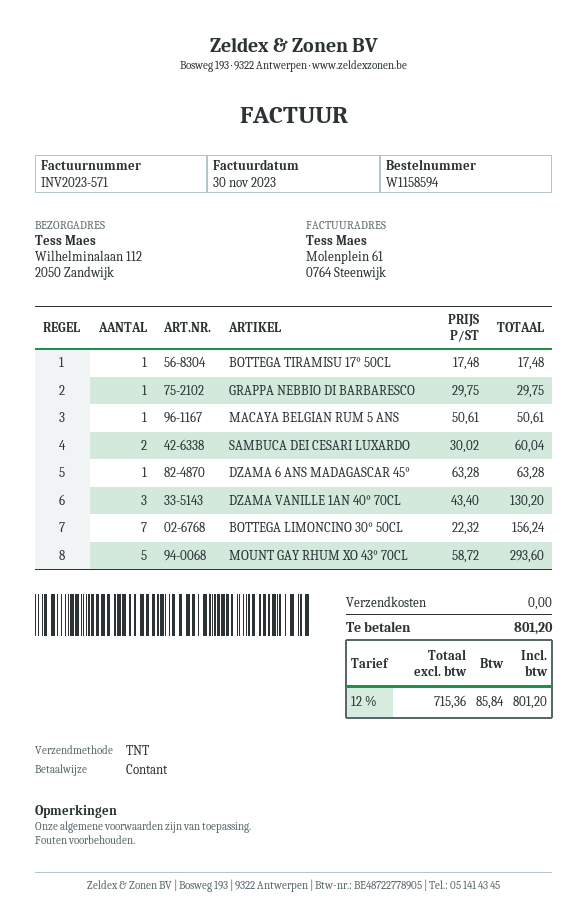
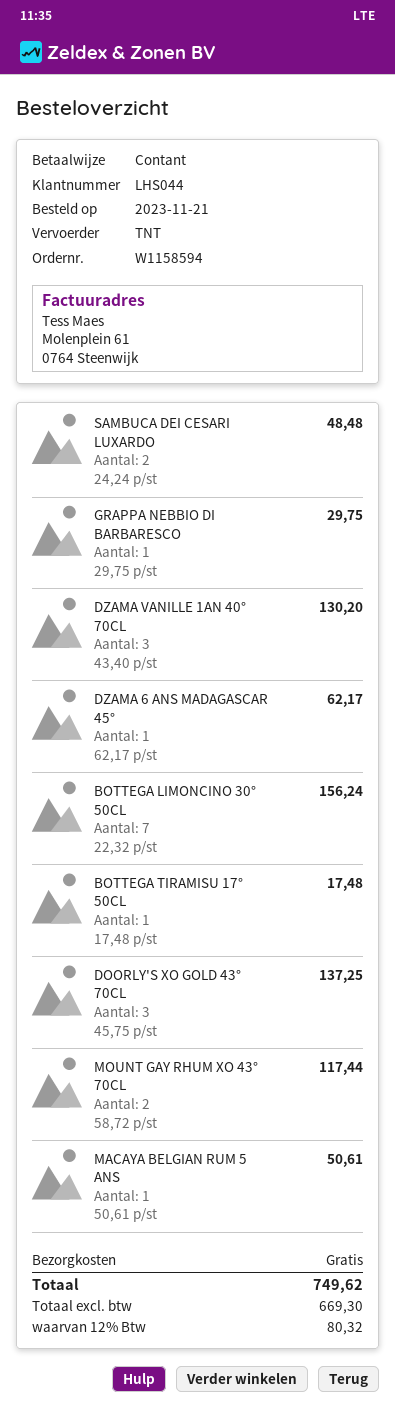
SAMBUCA DEI CESARI LUXARDO: 2 x 30.02 = 60.04 -> 2 x 24.24 = 48.48
DZAMA 6 ANS MADAGASCAR 45°: 1 x 63.28 = 63.28 -> 1 x 62.17 = 62.17
MOUNT GAY RHUM XO 43° 70CL: 5 x 58.72 = 293.60 -> 2 x 58.72 = 117.44
DOORLY'S XO GOLD 43° 70CL: none -> 3 x 45.75 = 137.25
net: 715.36 -> 669.30
tax: 12% = 85.84 -> 12% = 80.32
total: 801.20 -> 749.62

